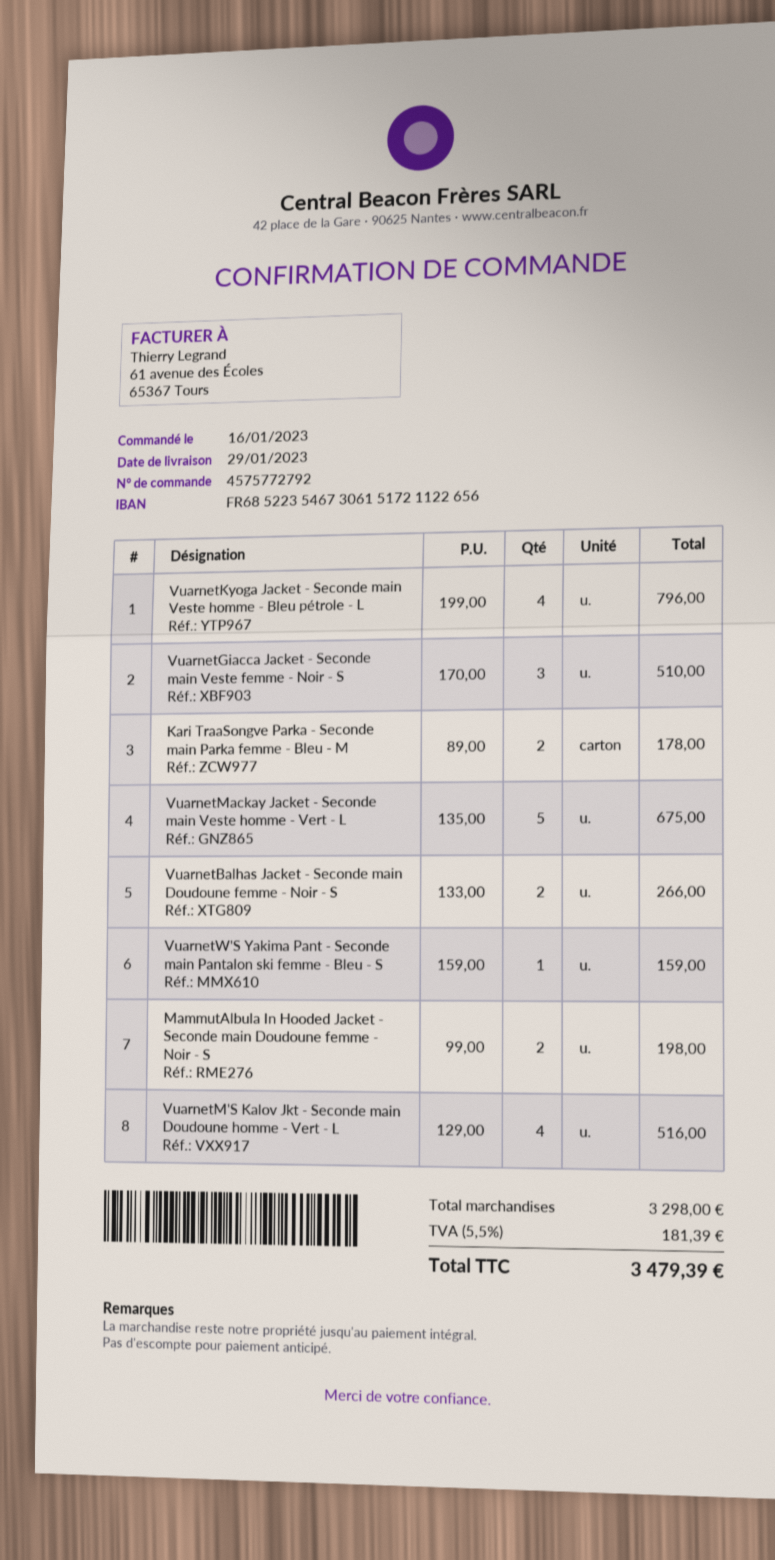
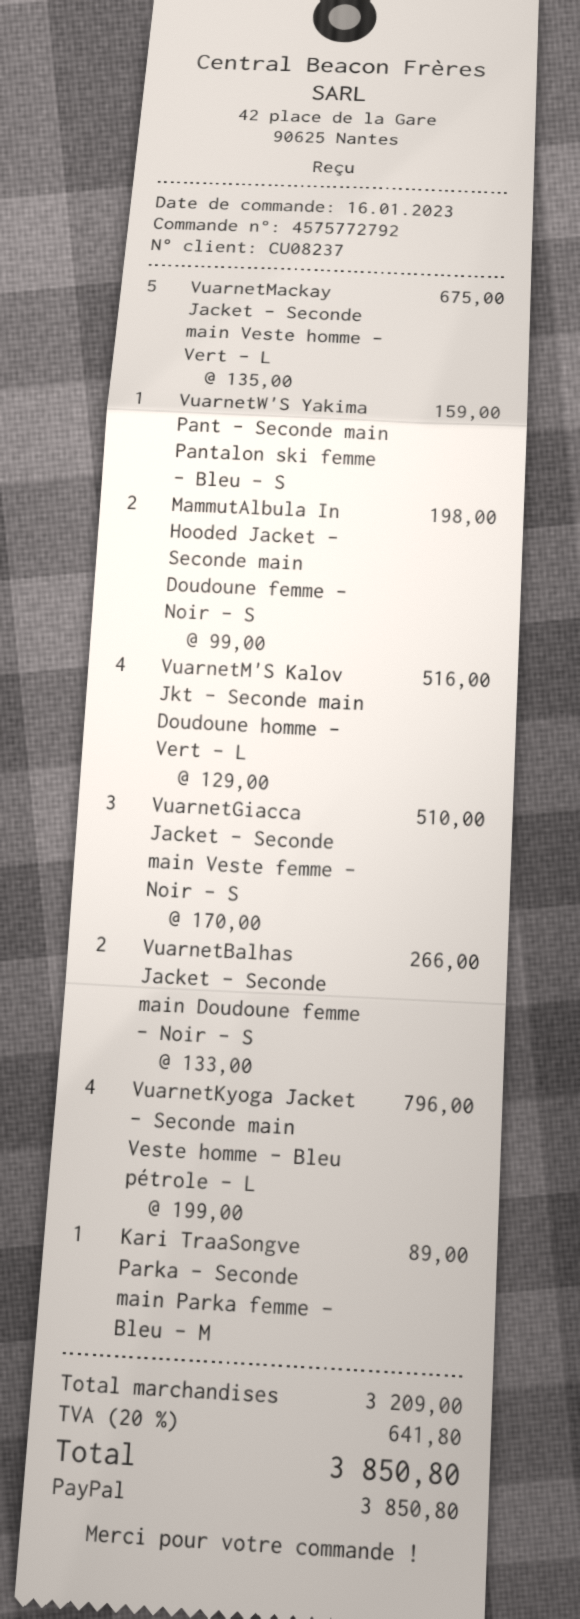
Kari TraaSongve Parka - Seconde main Parka femme - Bleu - M: 2 x 89.00 = 178.00 -> 1 x 89.00 = 89.00
subtotal: 3298.00 -> 3209.00
tax: 5.5% = 181.39 -> 20% = 641.80
total: 3479.39 -> 3850.80

